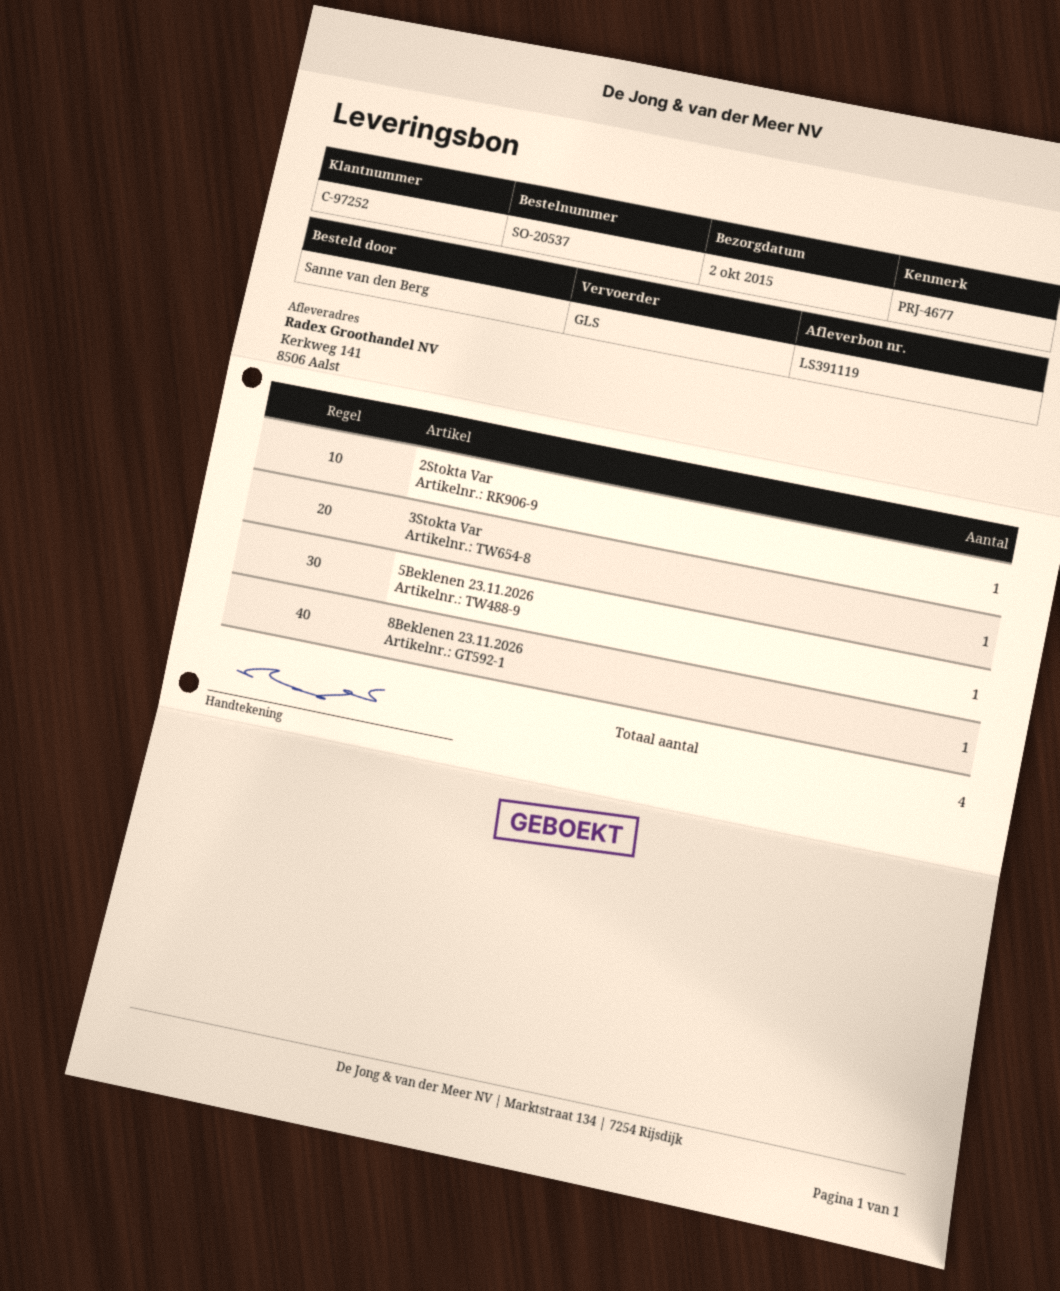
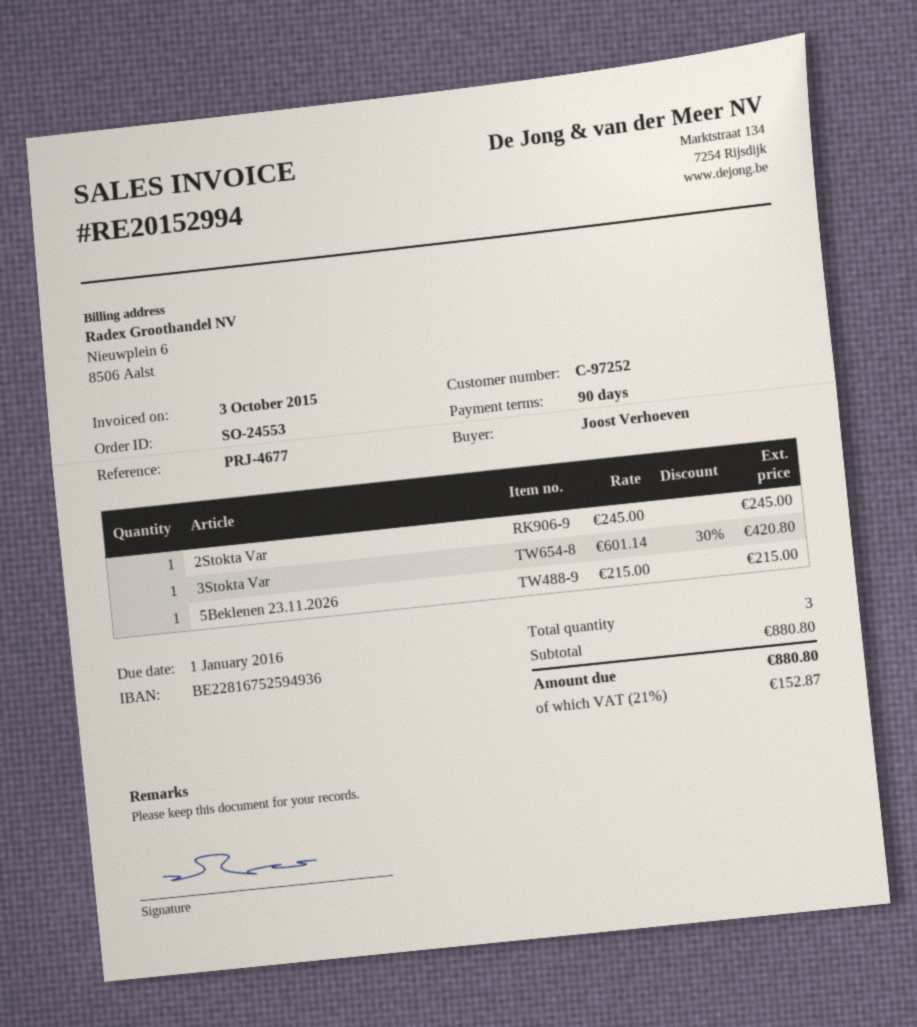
order number: SO-20537 -> SO-24553
ordered by: Sanne van den Berg -> Joost Verhoeven
8Beklenen 23.11.2026: 1 -> none
total quantity: 4 -> 3

